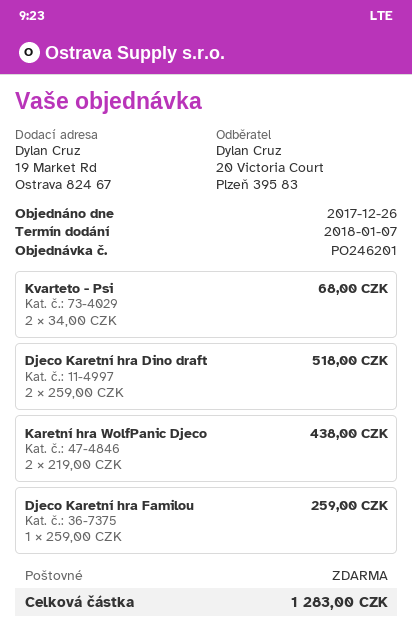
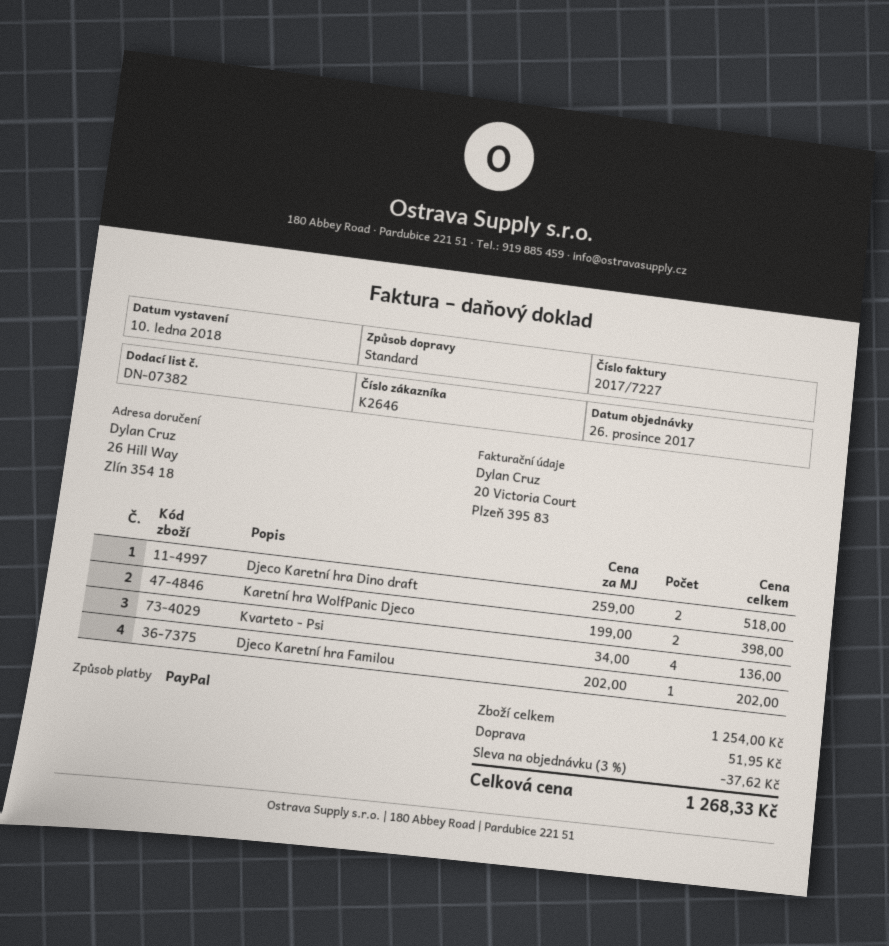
ship to: 19 Market Rd, Ostrava 824 67 -> 26 Hill Way, Zlín 354 18
Kvarteto - Psi: 2 x 34.00 = 68.00 -> 4 x 34.00 = 136.00
Karetní hra WolfPanic Djeco: 2 x 219.00 = 438.00 -> 2 x 199.00 = 398.00
Djeco Karetní hra Familou: 1 x 259.00 = 259.00 -> 1 x 202.00 = 202.00
discount: none -> 3% = 37.62
shipping: 0.00 -> 51.95
total: 1283.00 -> 1268.33

